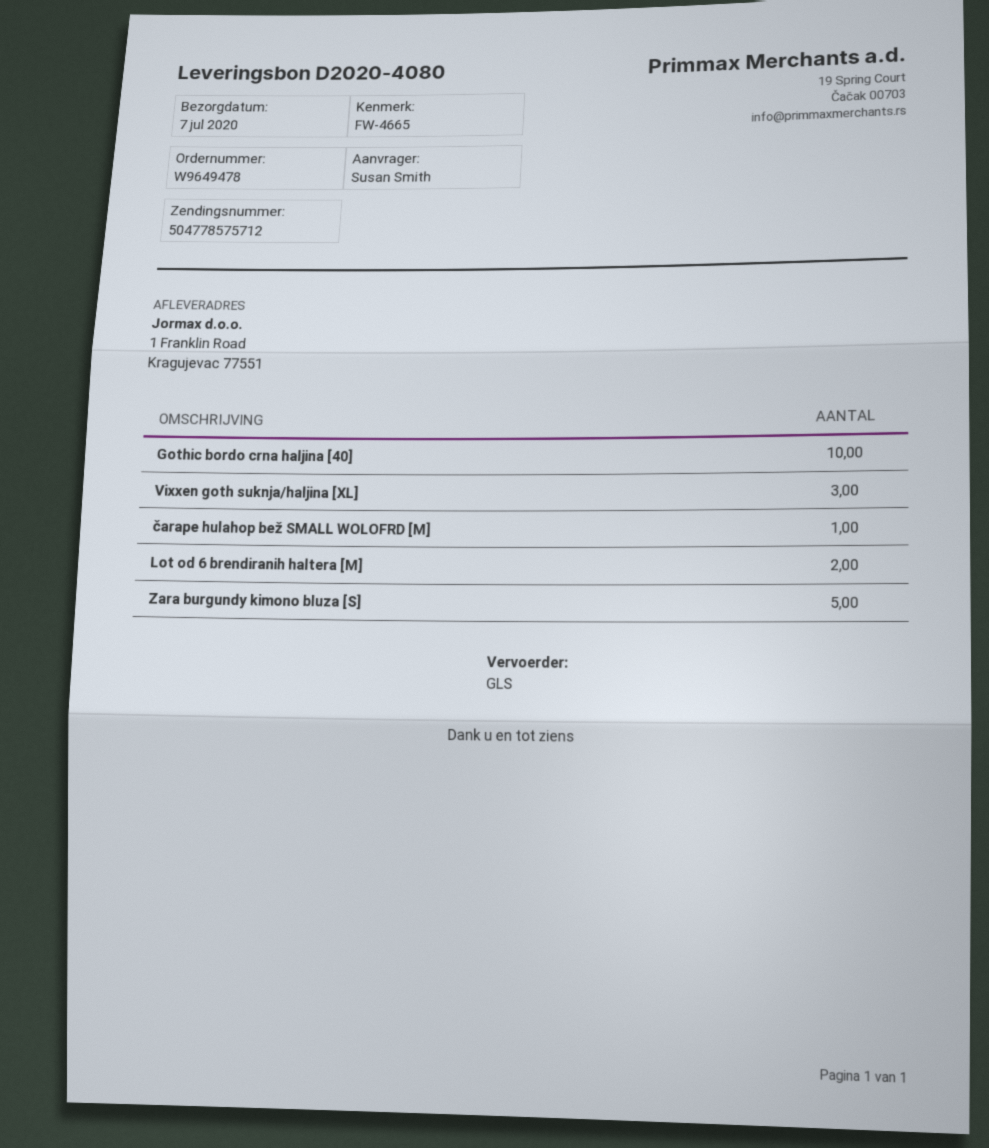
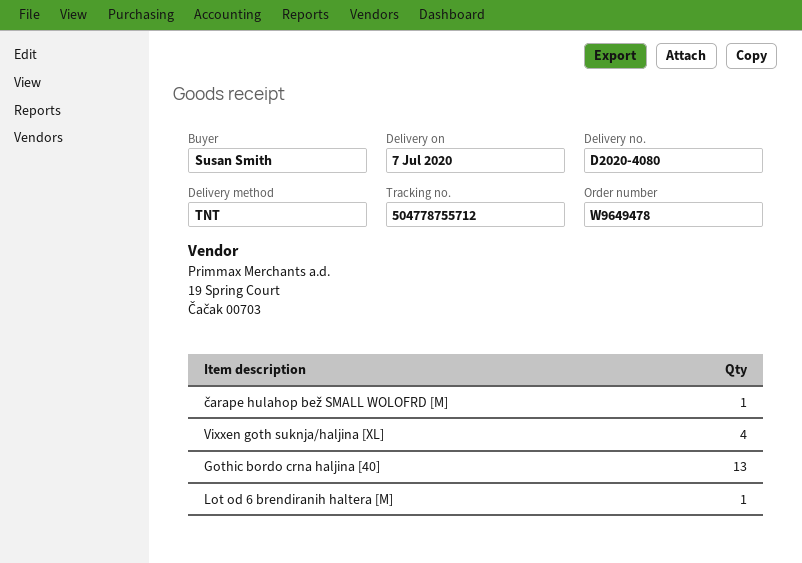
shipping method: GLS -> TNT
tracking number: 504778575712 -> 504778755712
Gothic bordo crna haljina [40]: 10 -> 13
Vixxen goth suknja/haljina [XL]: 3 -> 4
Lot od 6 brendiranih haltera [M]: 2 -> 1
Zara burgundy kimono bluza [S]: 5 -> none

